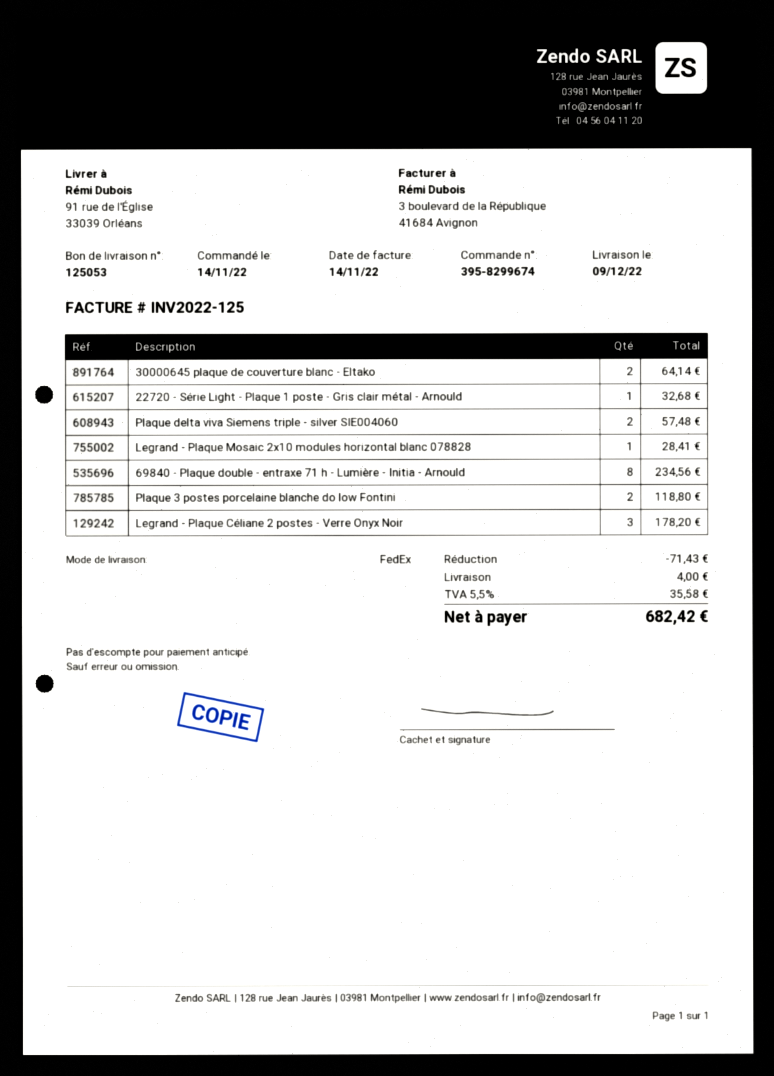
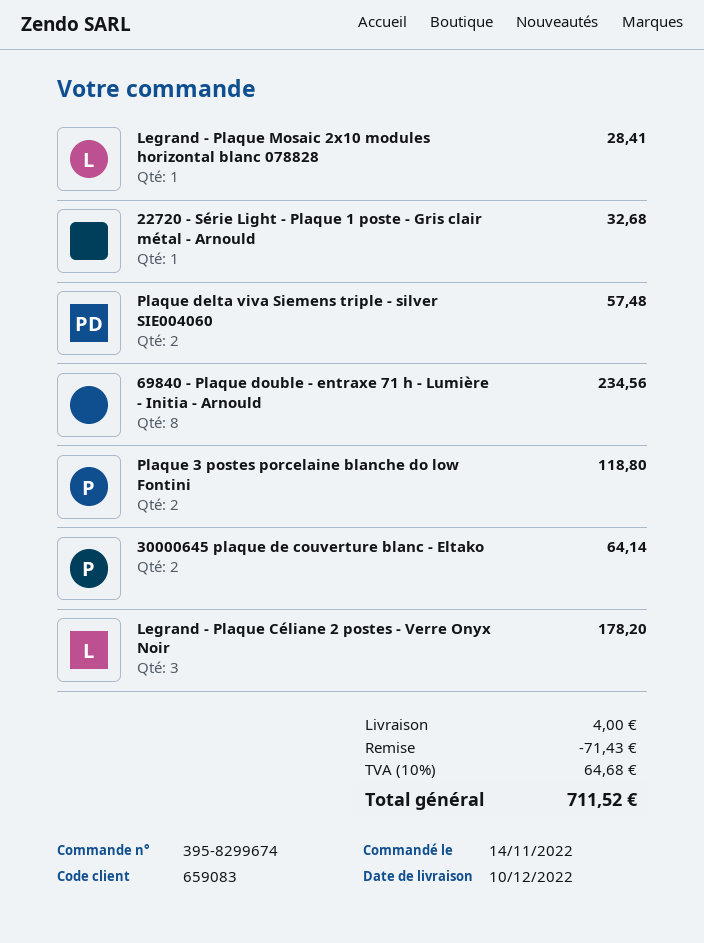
delivery date: 2022-12-09 -> 2022-12-10
tax: 5.5% = 35.58 -> 10% = 64.68
total: 682.42 -> 711.52

